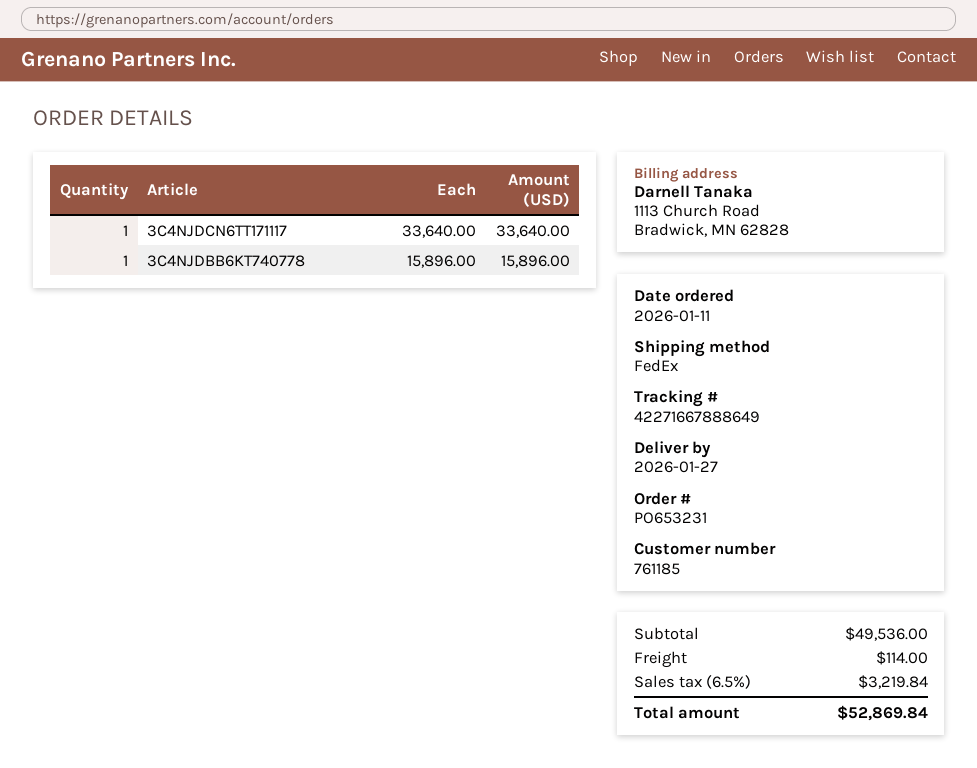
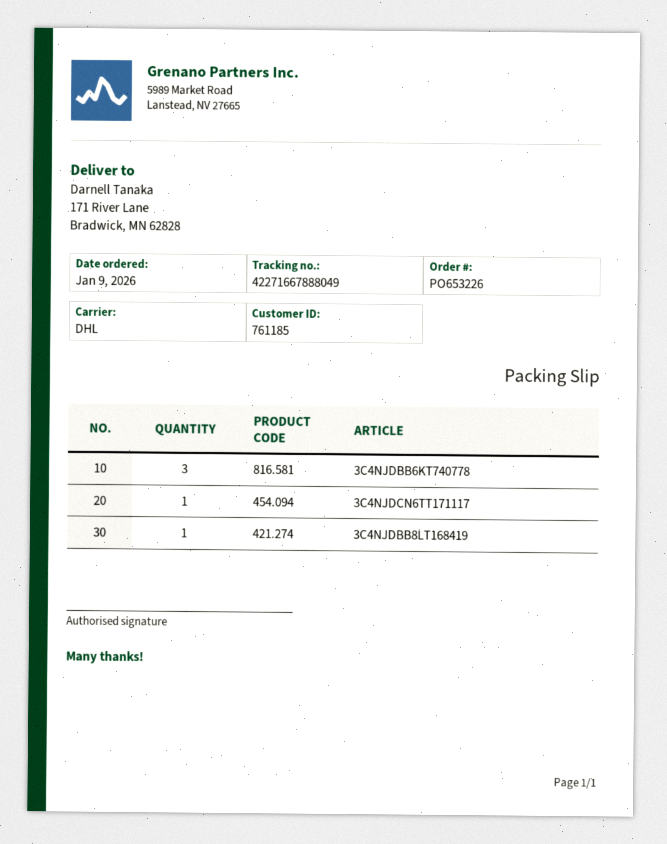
order number: PO653231 -> PO653226
order date: 2026-01-11 -> 2026-01-09
shipping method: FedEx -> DHL
tracking number: 42271667888649 -> 42271667888049
3C4NJDBB6KT740778: 1 -> 3
3C4NJDBB8LT168419: none -> 1

